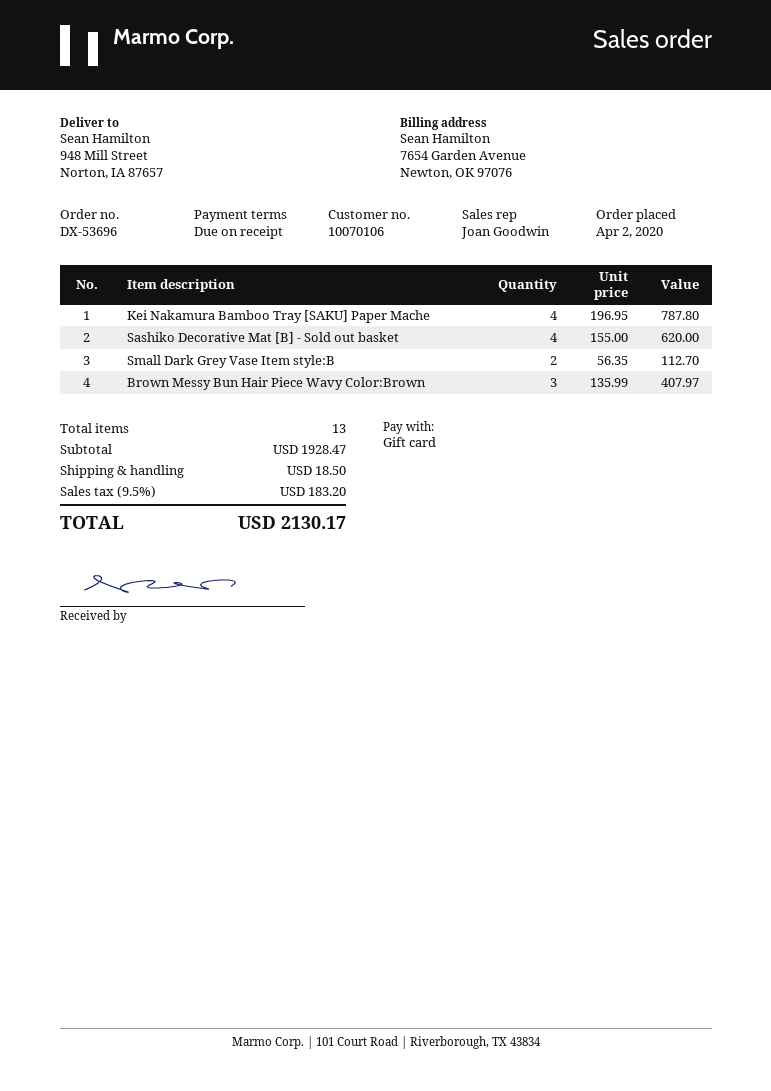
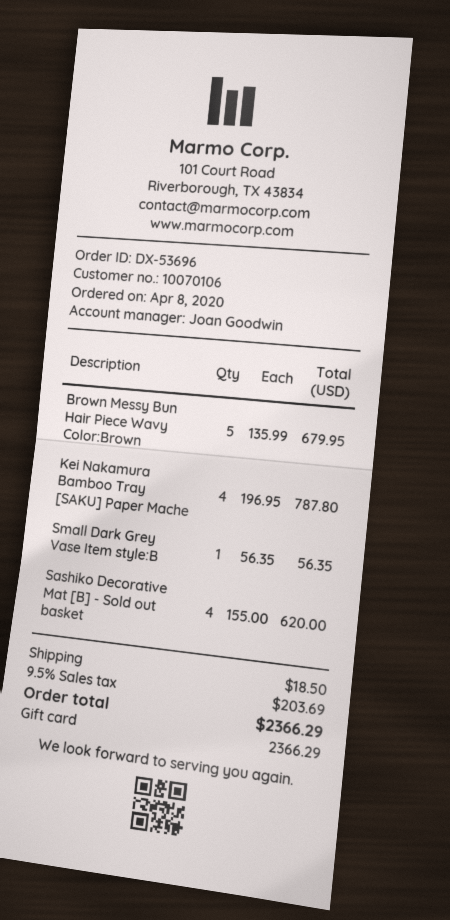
order date: 2020-04-02 -> 2020-04-08
Small Dark Grey Vase Item style:B: 2 x 56.35 = 112.70 -> 1 x 56.35 = 56.35
Brown Messy Bun Hair Piece Wavy Color:Brown: 3 x 135.99 = 407.97 -> 5 x 135.99 = 679.95
tax: 9.5% = 183.20 -> 9.5% = 203.69
total: 2130.17 -> 2366.29

